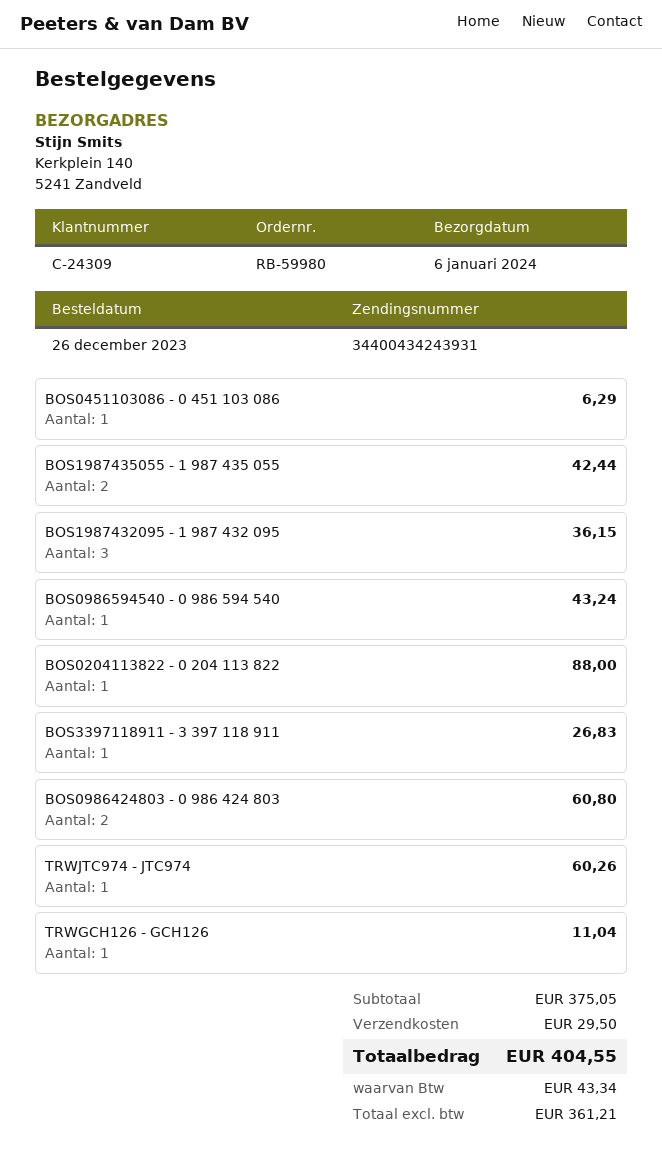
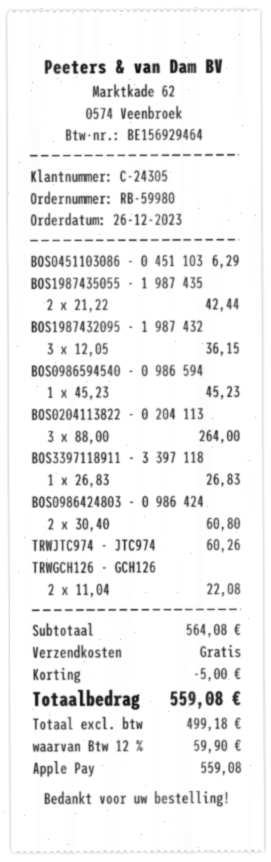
customer number: C-24309 -> C-24305
BOS0986594540 - 0 986 594 540: 1 for 43.24 -> 1 for 45.23
BOS0204113822 - 0 204 113 822: 1 for 88.00 -> 3 for 264.00
TRWGCH126 - GCH126: 1 for 11.04 -> 2 for 22.08
subtotal: 375.05 -> 564.08
discount: none -> 5.00
shipping: 29.50 -> 0.00
net: 361.21 -> 499.18
tax: 43.34 -> 59.90
total: 404.55 -> 559.08

